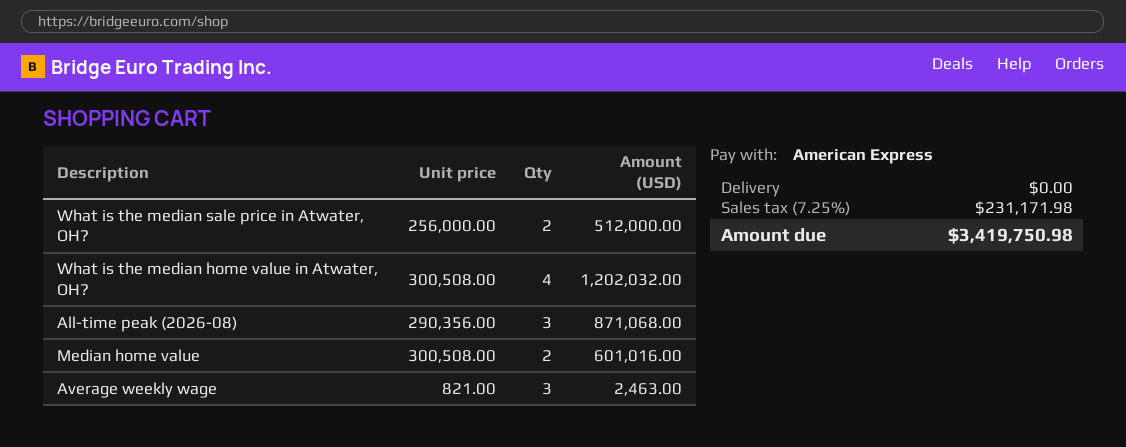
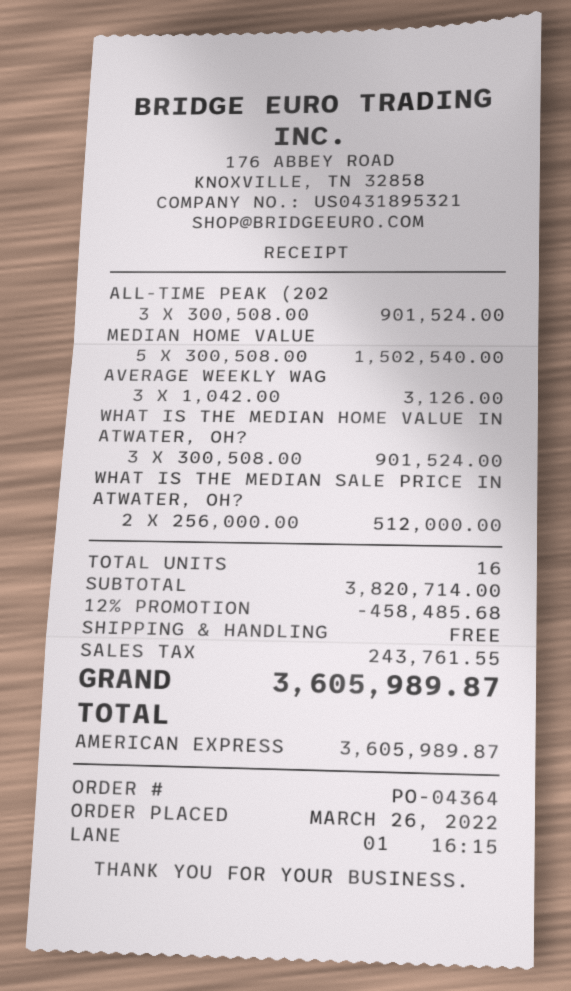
What is the median home value in Atwater, OH?: 4 x 300508.00 = 1202032.00 -> 3 x 300508.00 = 901524.00
All-time peak (2026-08): 3 x 290356.00 = 871068.00 -> 3 x 300508.00 = 901524.00
Median home value: 2 x 300508.00 = 601016.00 -> 5 x 300508.00 = 1502540.00
Average weekly wage: 3 x 821.00 = 2463.00 -> 3 x 1042.00 = 3126.00
discount: none -> 12% = 458485.68
tax: 231171.98 -> 243761.55
total: 3419750.98 -> 3605989.87

